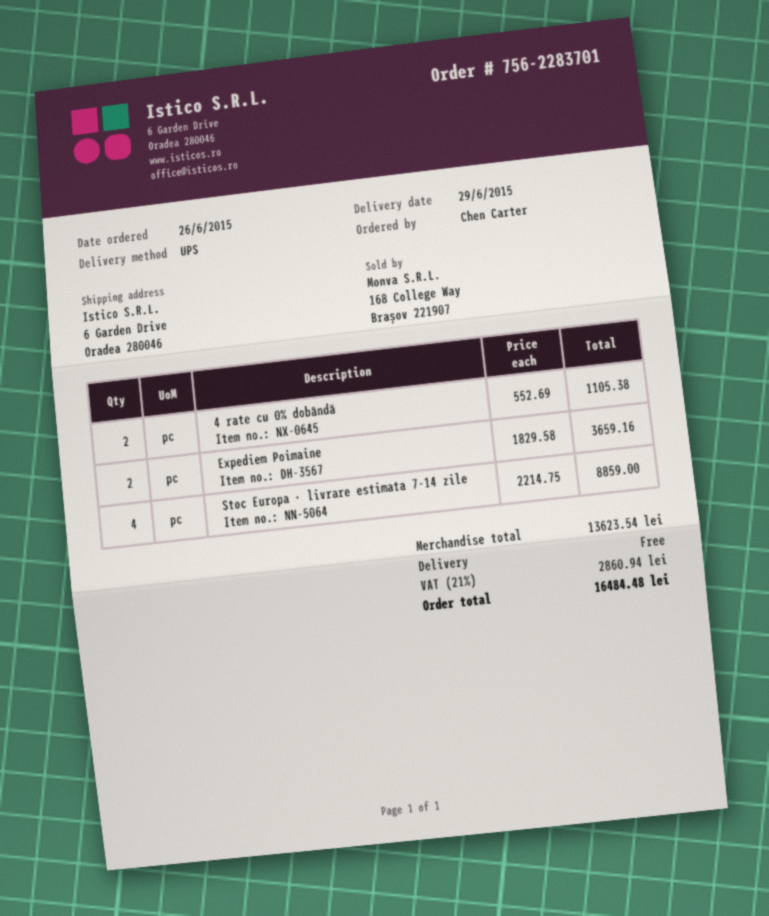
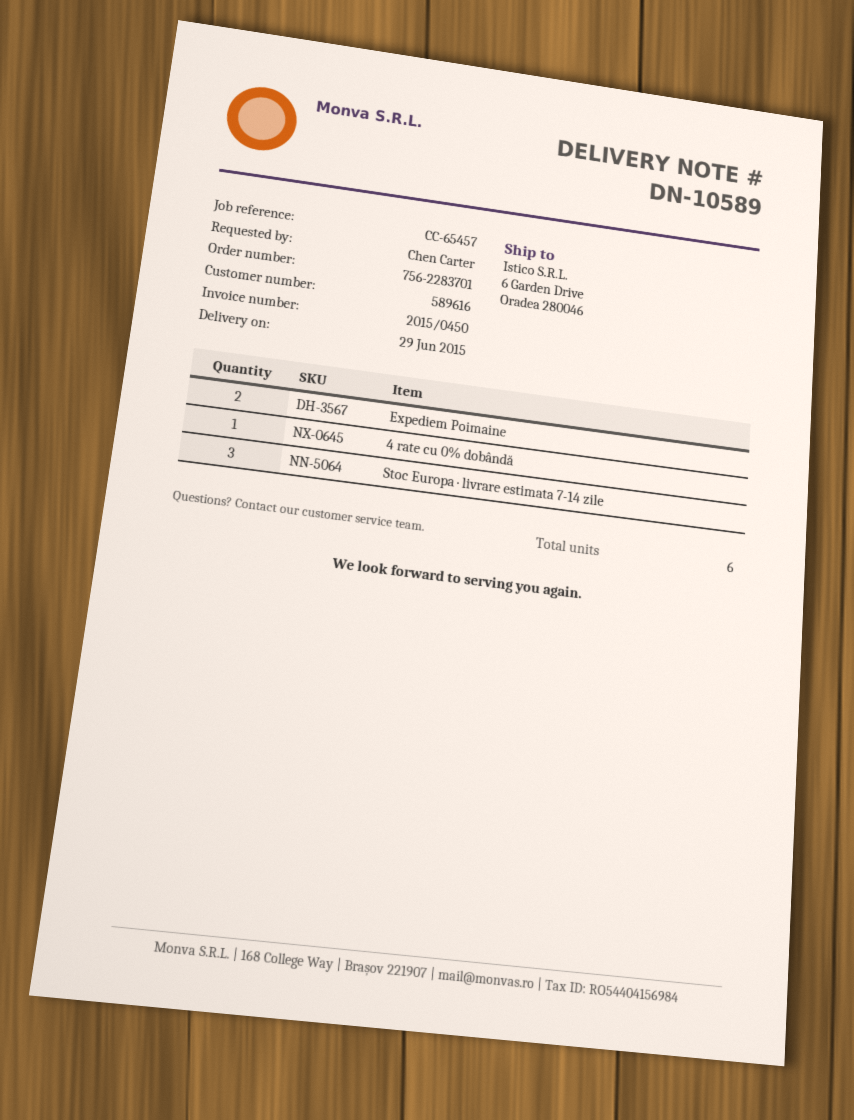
4 rate cu 0% dobândă: 2 -> 1
Stoc Europa · livrare estimata 7-14 zile: 4 -> 3

